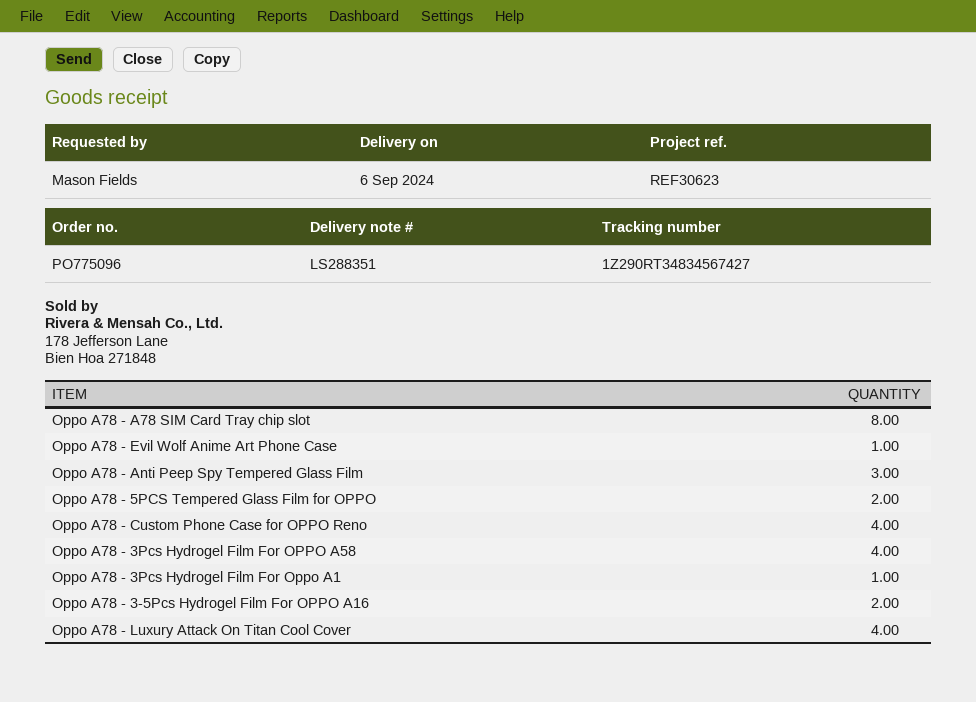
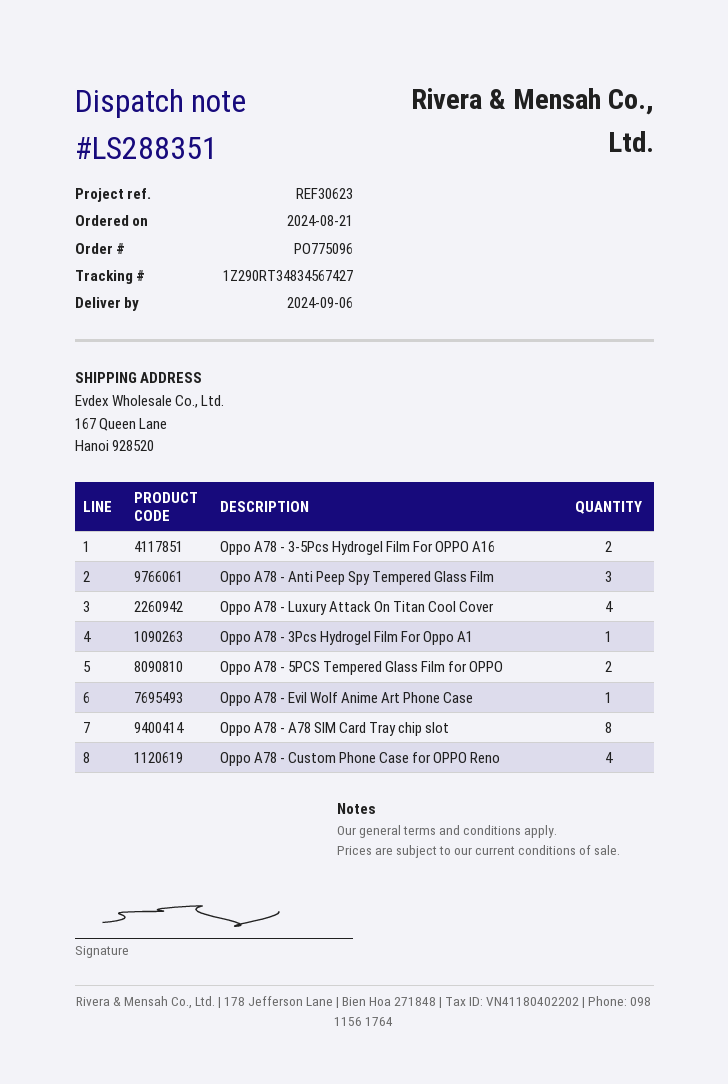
Oppo A78 - 3Pcs Hydrogel Film For OPPO A58: 4 -> none

